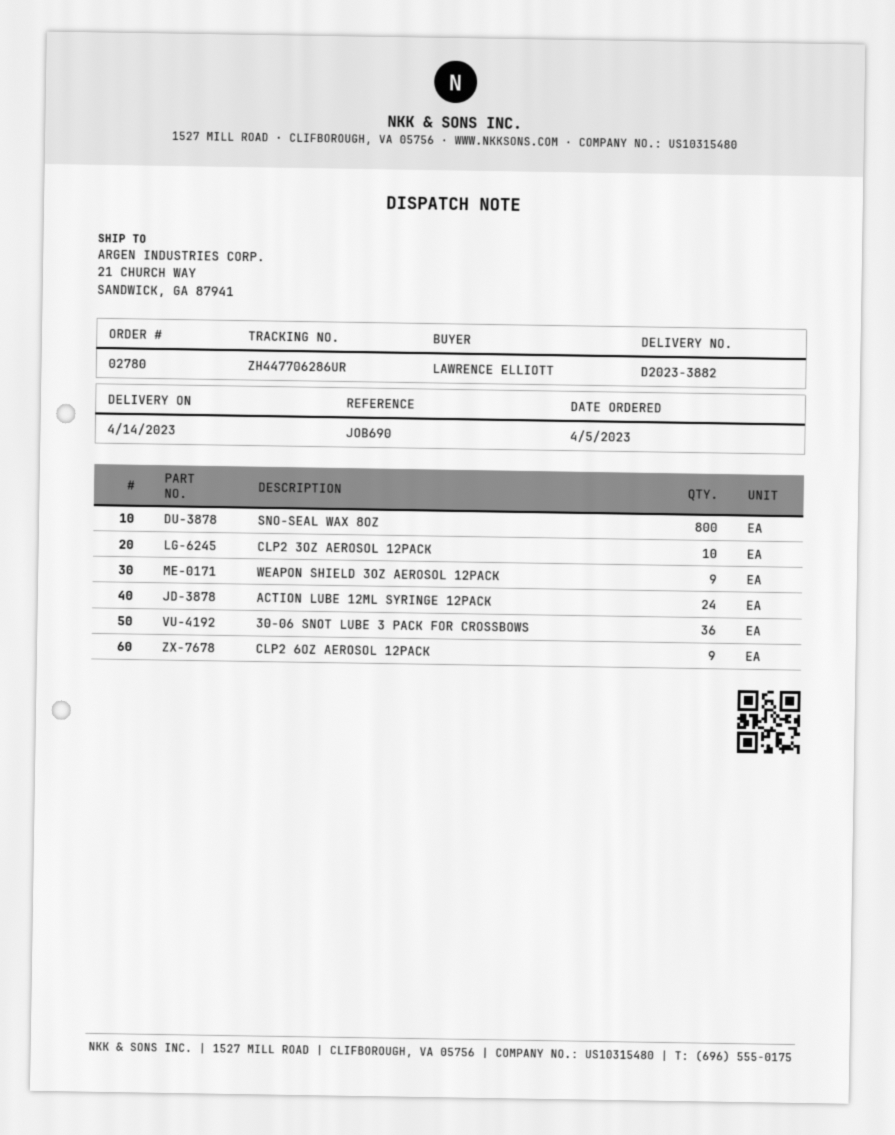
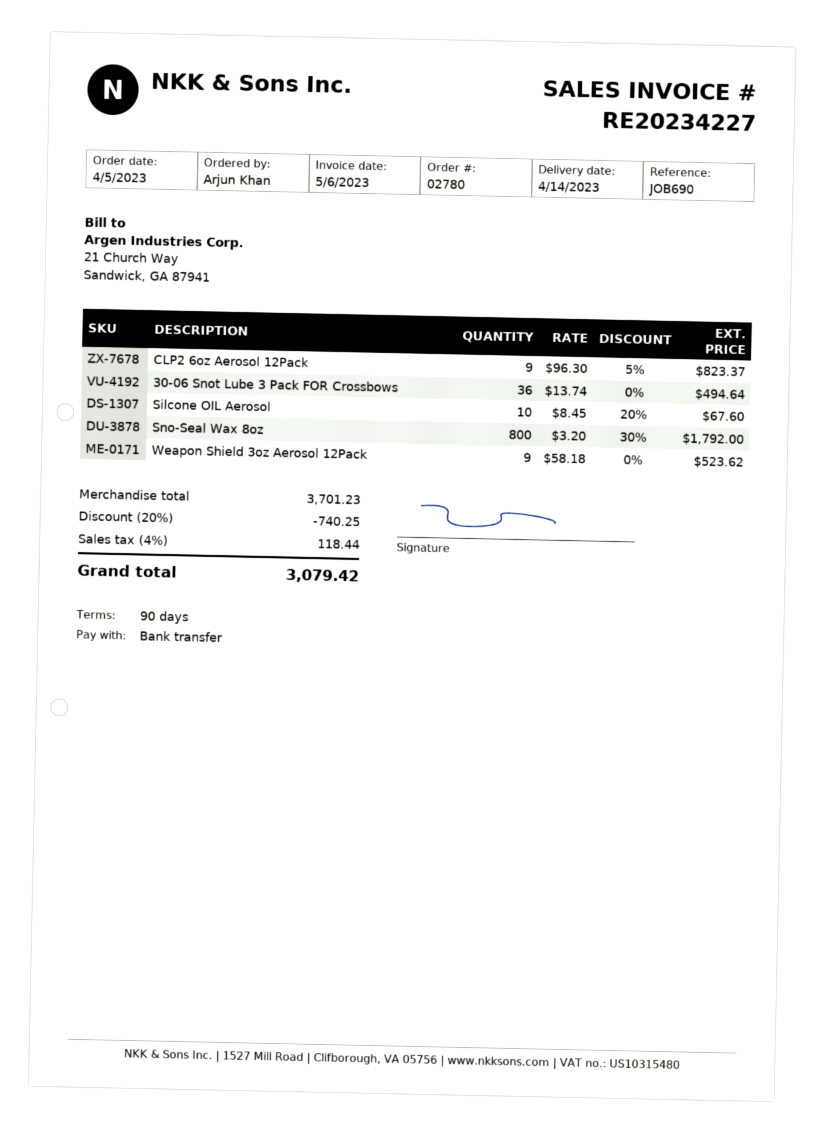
ordered by: LAWRENCE ELLIOTT -> Arjun Khan
CLP2 3OZ AEROSOL 12PACK: 10 -> none
ACTION LUBE 12ML SYRINGE 12PACK: 24 -> none
Silcone OIL Aerosol: none -> 10

